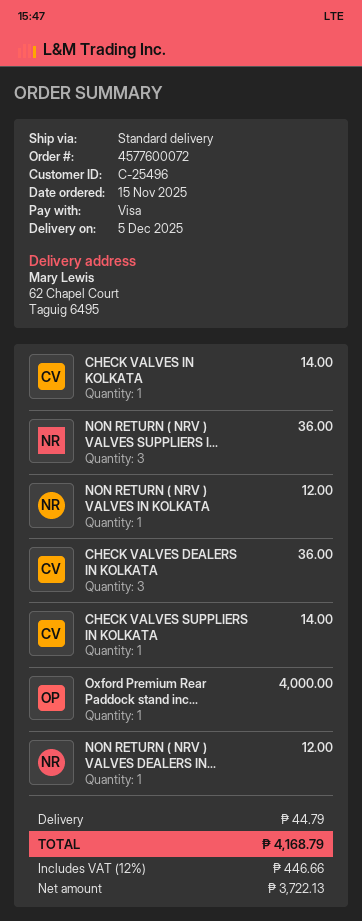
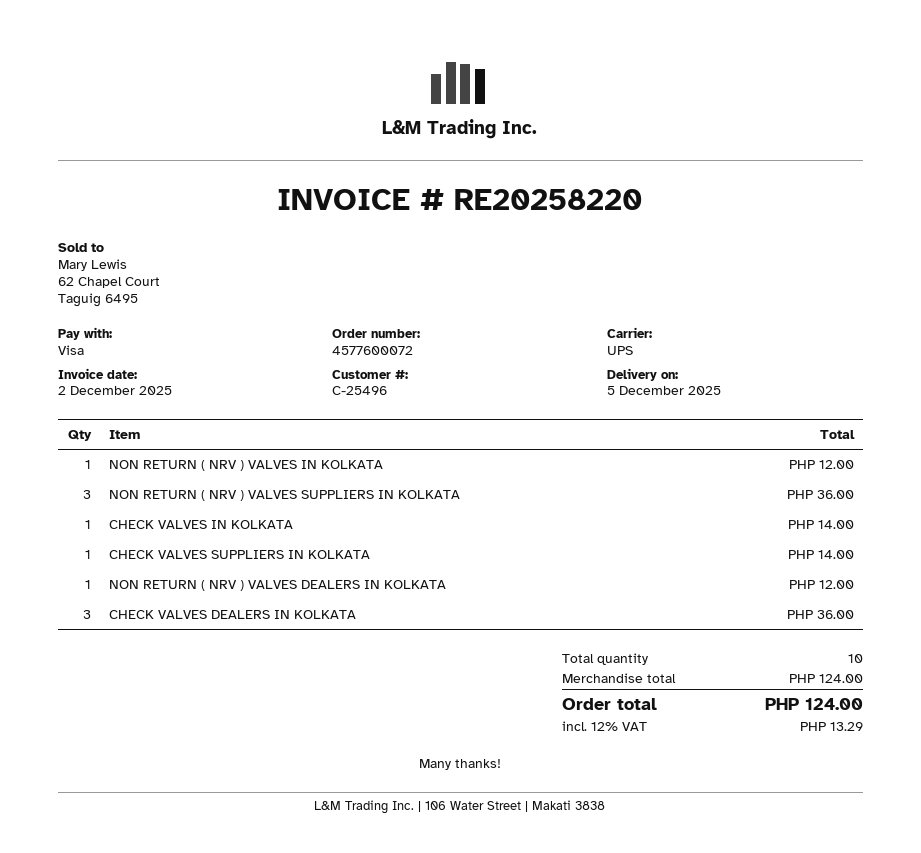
shipping method: standard -> UPS
Oxford Premium Rear Paddock stand inc...: 1 for 4000.00 -> none
shipping: 44.79 -> none
tax: 12% = 446.66 -> 12% = 13.29
total: 4168.79 -> 124.00

